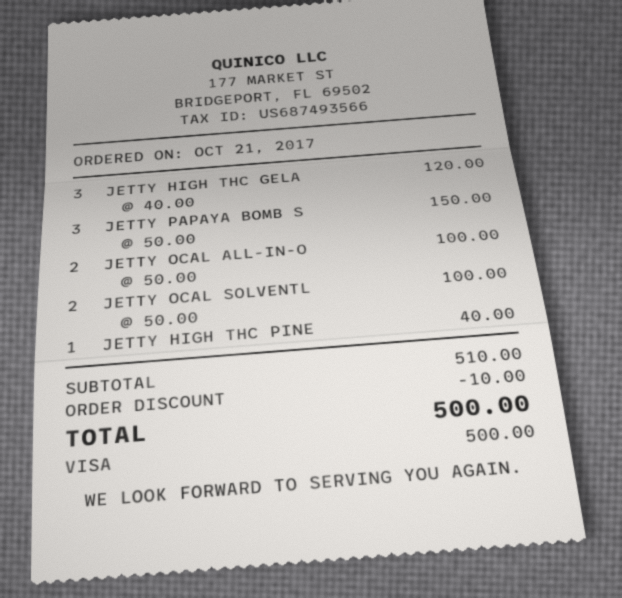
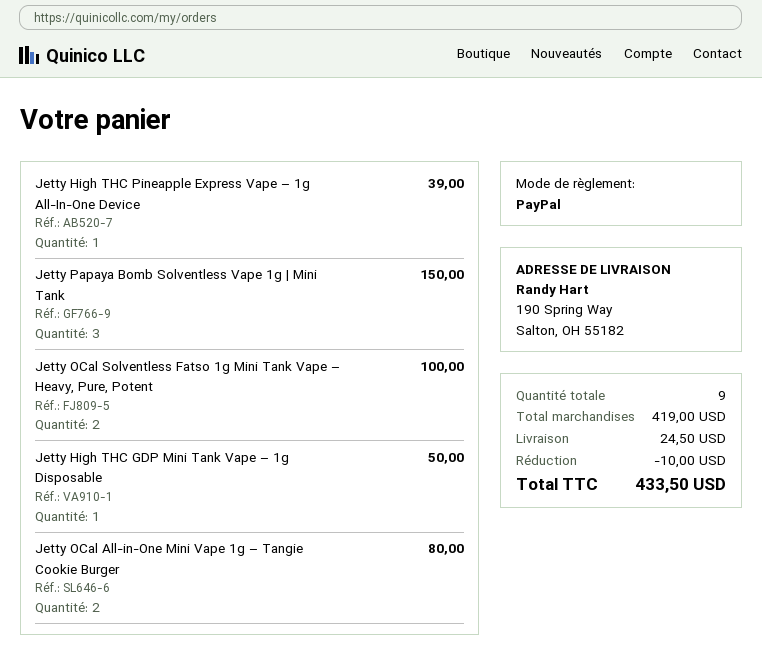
payment method: Visa -> PayPal
JETTY HIGH THC GELA: 3 for 120.00 -> none
JETTY OCAL ALL-IN-O: 2 for 100.00 -> 2 for 80.00
JETTY HIGH THC PINE: 1 for 40.00 -> 1 for 39.00
Jetty High THC GDP Mini Tank Vape – 1g Disposable: none -> 1 for 50.00
subtotal: 510.00 -> 419.00
shipping: none -> 24.50
total: 500.00 -> 433.50

